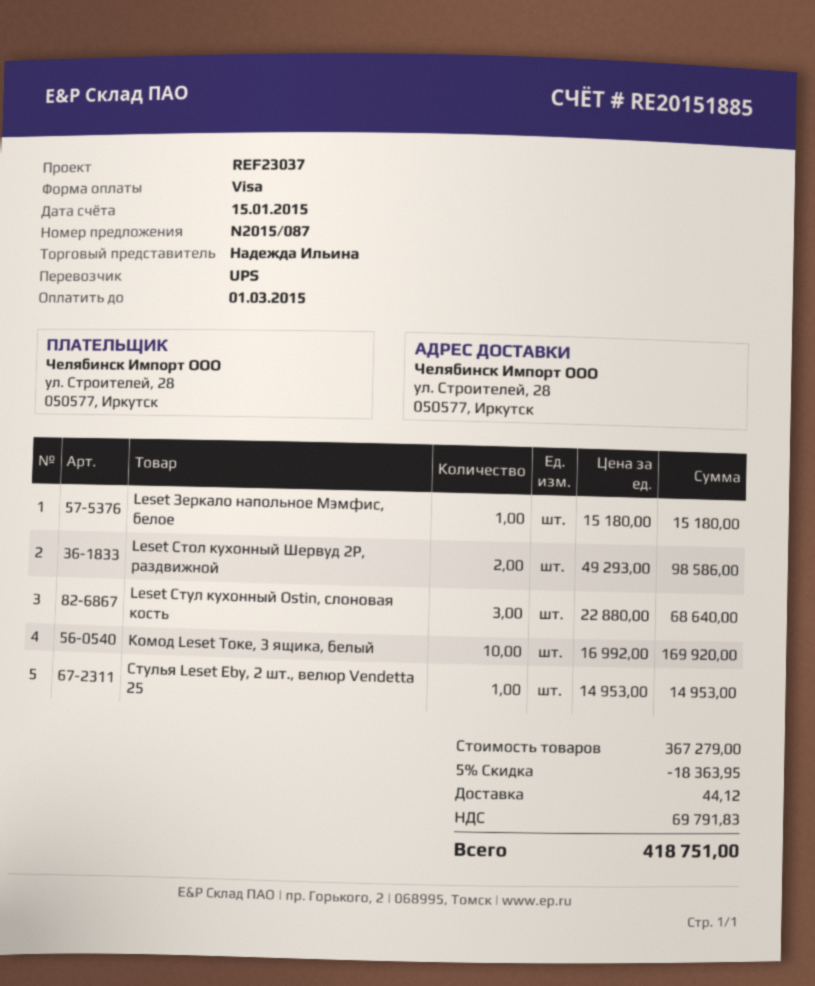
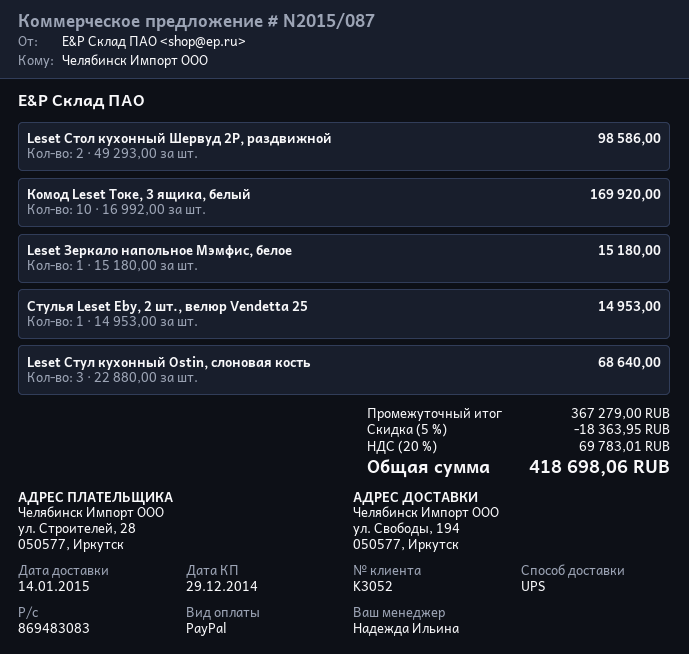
payment method: Visa -> PayPal
ship to: ул. Строителей, 28, 050577, Иркутск -> ул. Свободы, 194, 050577, Иркутск
shipping: 44.12 -> none
tax: 69791.83 -> 69783.01
total: 418751.00 -> 418698.06

